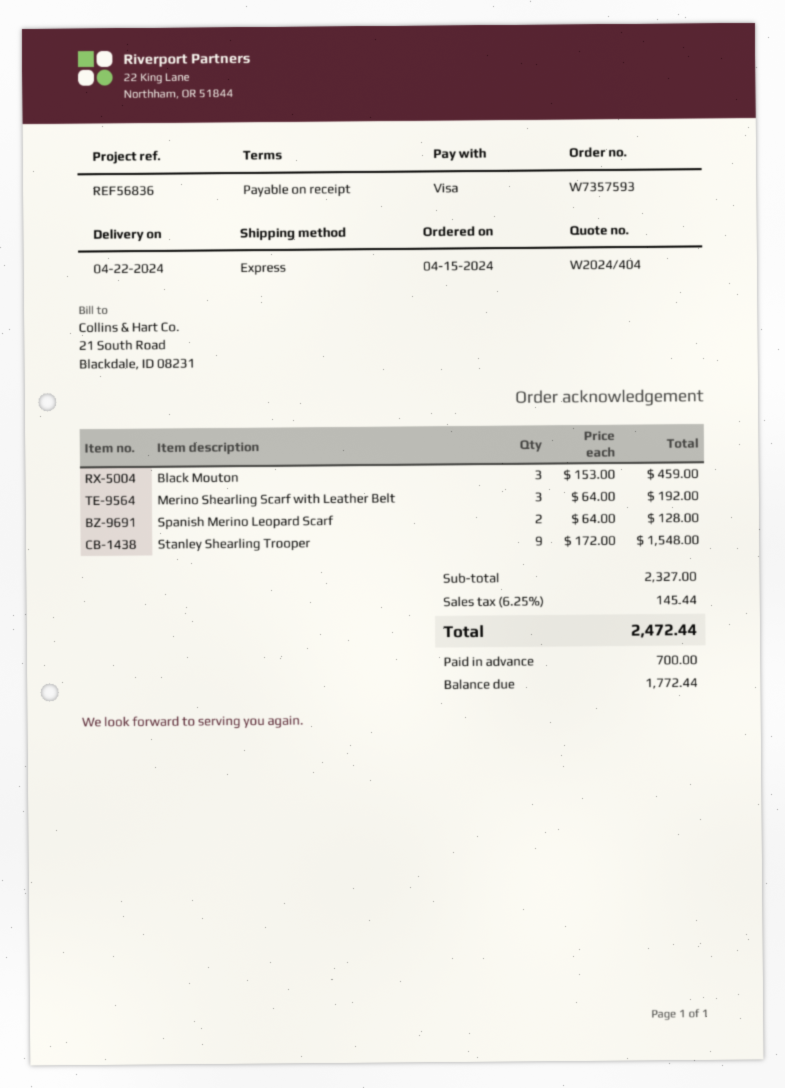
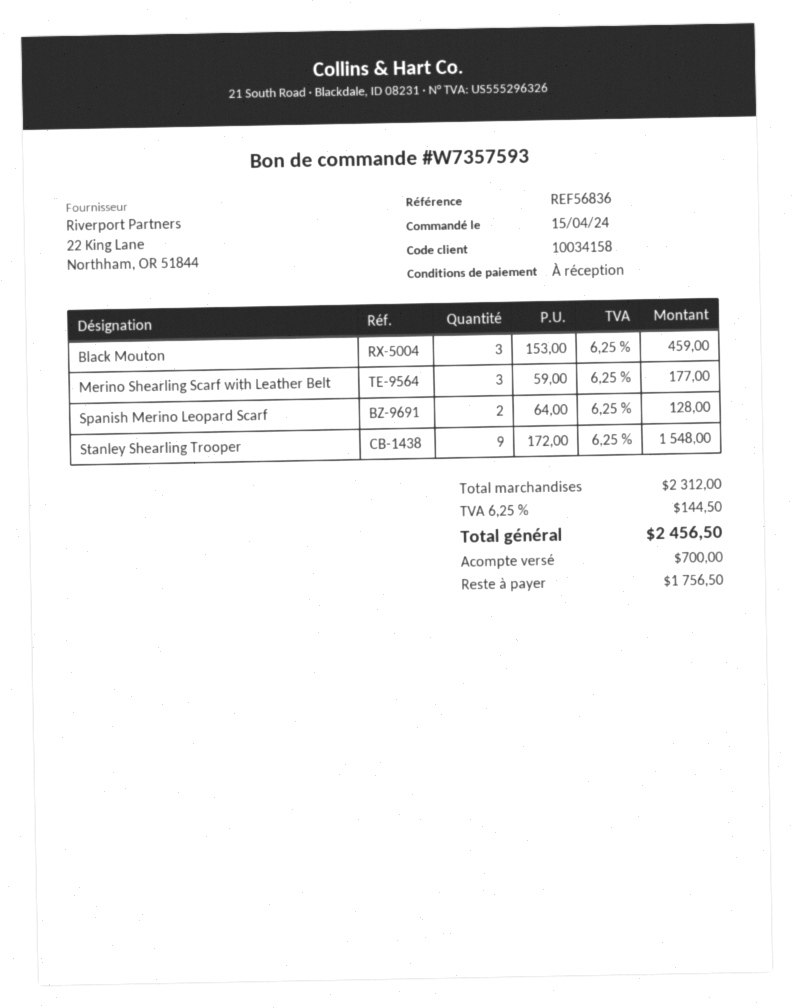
Merino Shearling Scarf with Leather Belt: 3 x 64.00 = 192.00 -> 3 x 59.00 = 177.00
subtotal: 2327.00 -> 2312.00
tax: 6.25% = 145.44 -> 6.25% = 144.50
total: 2472.44 -> 2456.50
balance: 1772.44 -> 1756.50

